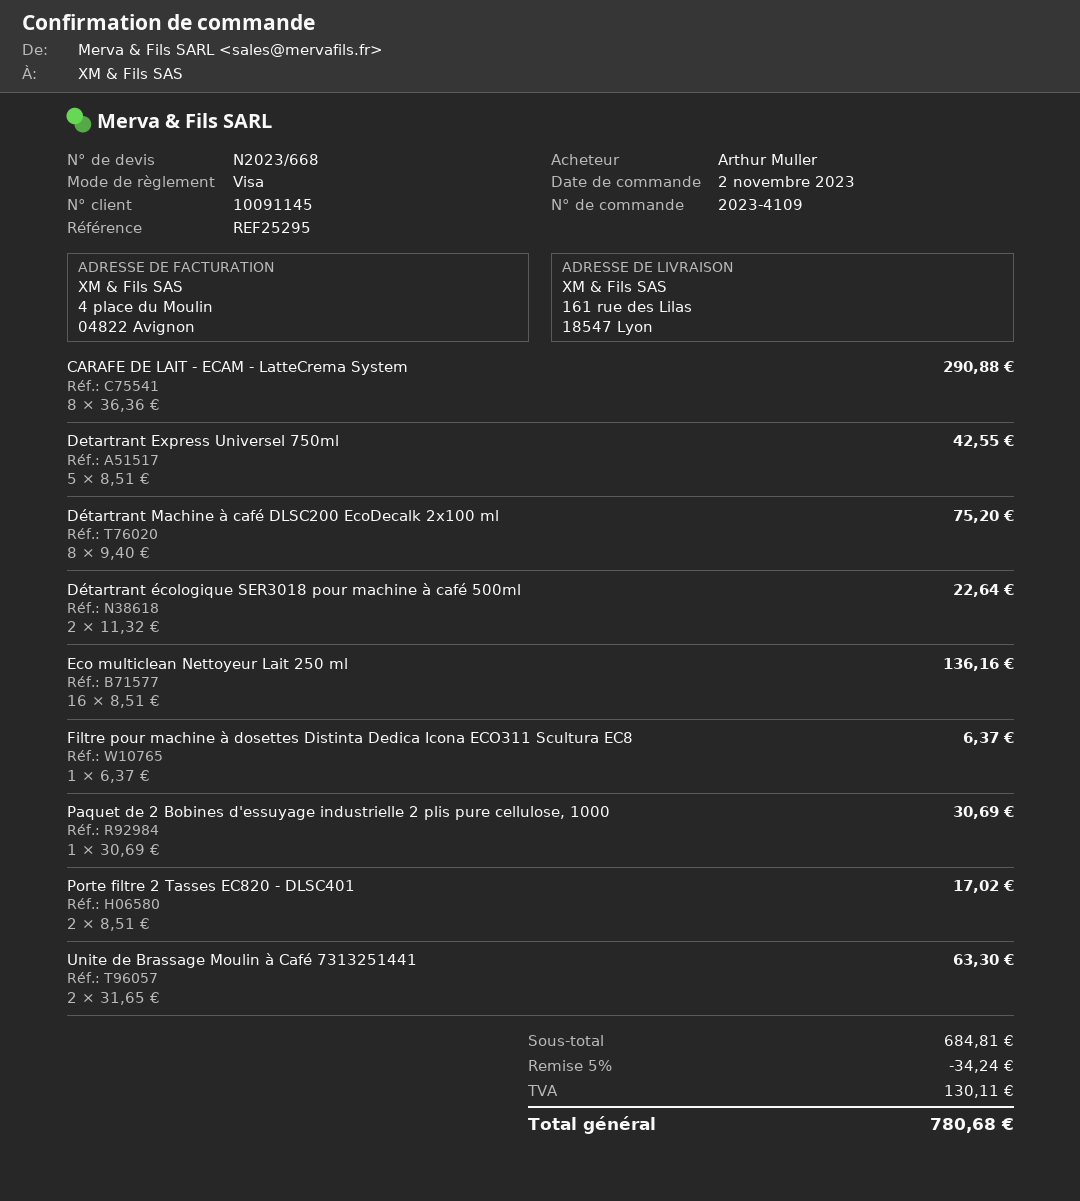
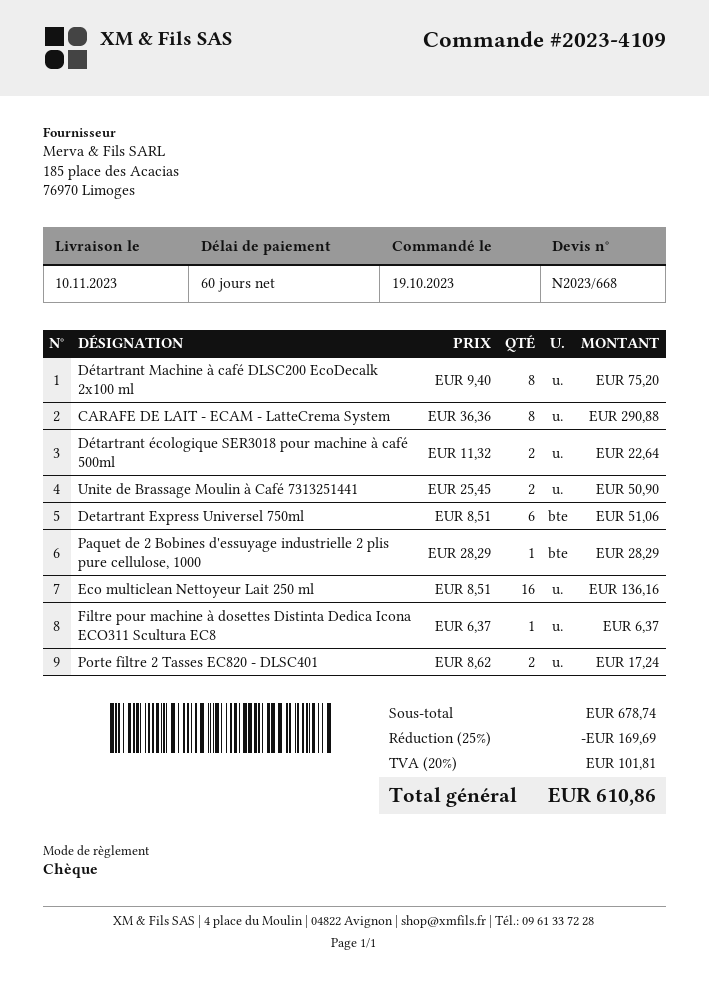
order date: 2023-11-02 -> 2023-10-19
payment method: Visa -> cheque
Detartrant Express Universel 750ml: 5 x 8.51 = 42.55 -> 6 x 8.51 = 51.06
Paquet de 2 Bobines d'essuyage industrielle 2 plis pure cellulose, 1000: 1 x 30.69 = 30.69 -> 1 x 28.29 = 28.29
Porte filtre 2 Tasses EC820 - DLSC401: 2 x 8.51 = 17.02 -> 2 x 8.62 = 17.24
Unite de Brassage Moulin à Café 7313251441: 2 x 31.65 = 63.30 -> 2 x 25.45 = 50.90
subtotal: 684.81 -> 678.74
discount: 5% = 34.24 -> 25% = 169.69
tax: 130.11 -> 101.81
total: 780.68 -> 610.86

